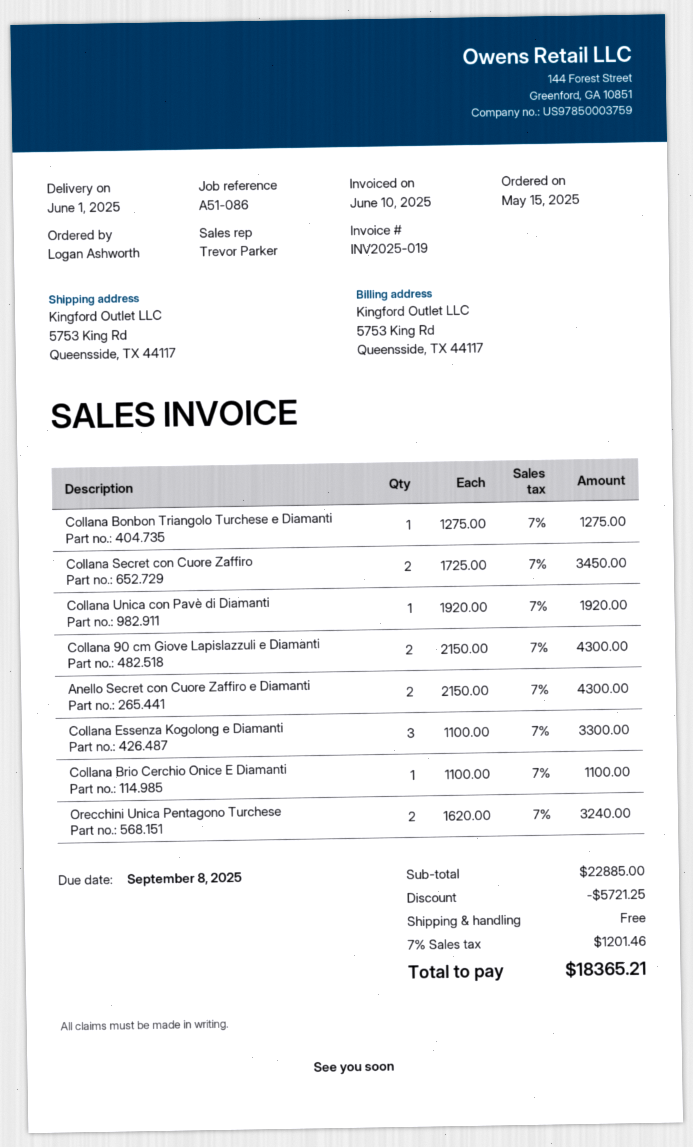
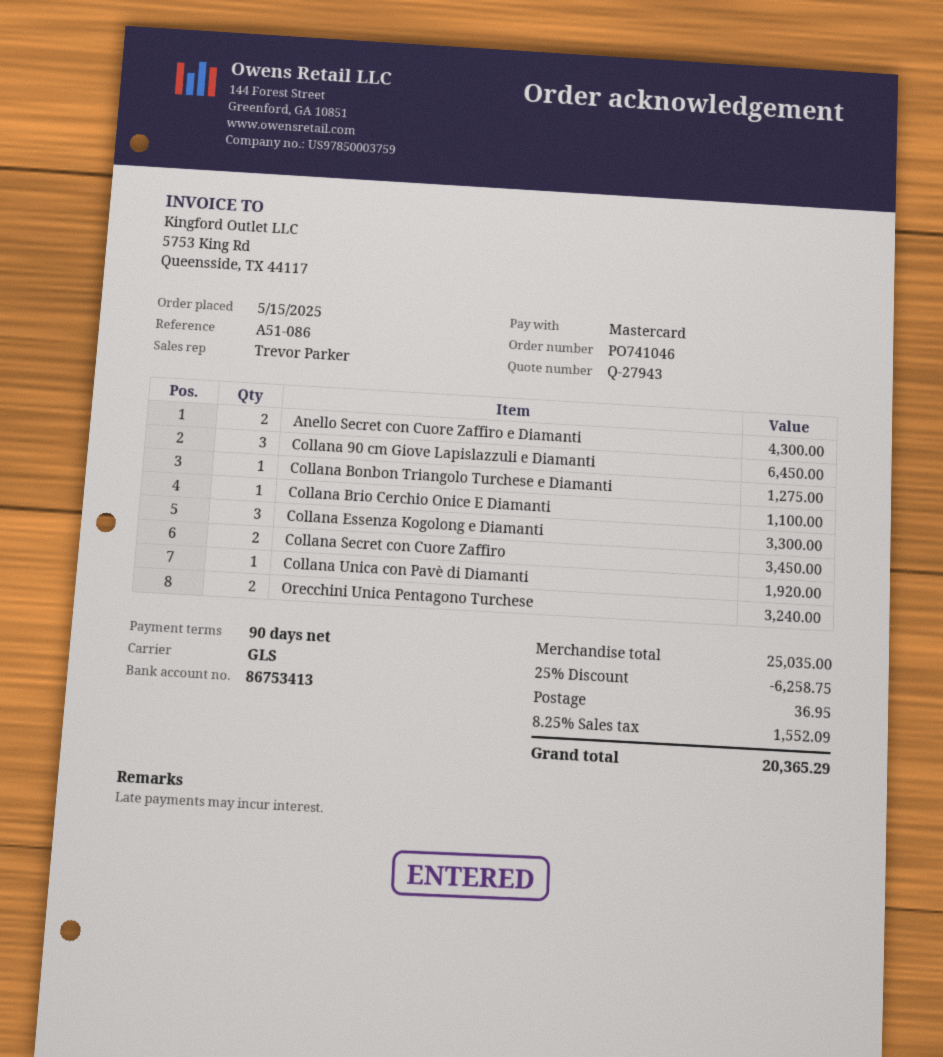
Collana 90 cm Giove Lapislazzuli e Diamanti: 2 for 4300.00 -> 3 for 6450.00
subtotal: 22885.00 -> 25035.00
discount: 5721.25 -> 6258.75
shipping: 0.00 -> 36.95
tax: 7% = 1201.46 -> 8.25% = 1552.09
total: 18365.21 -> 20365.29

